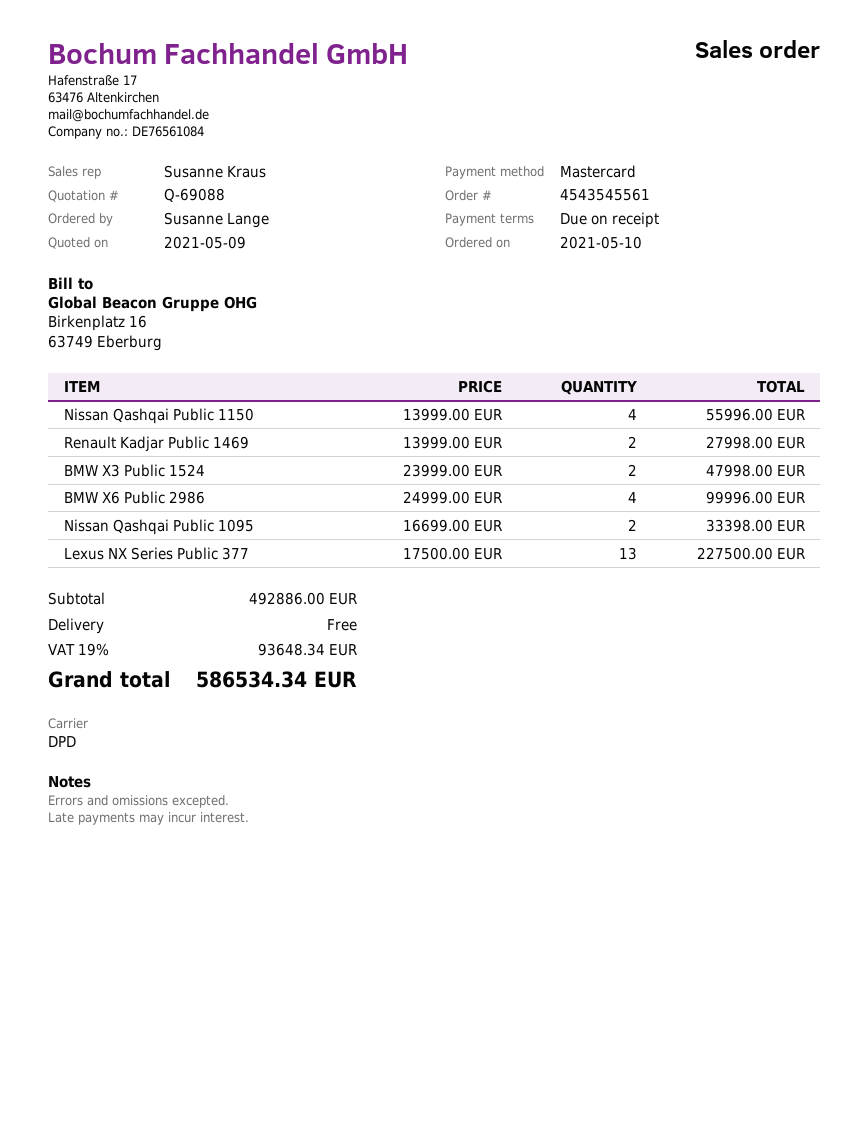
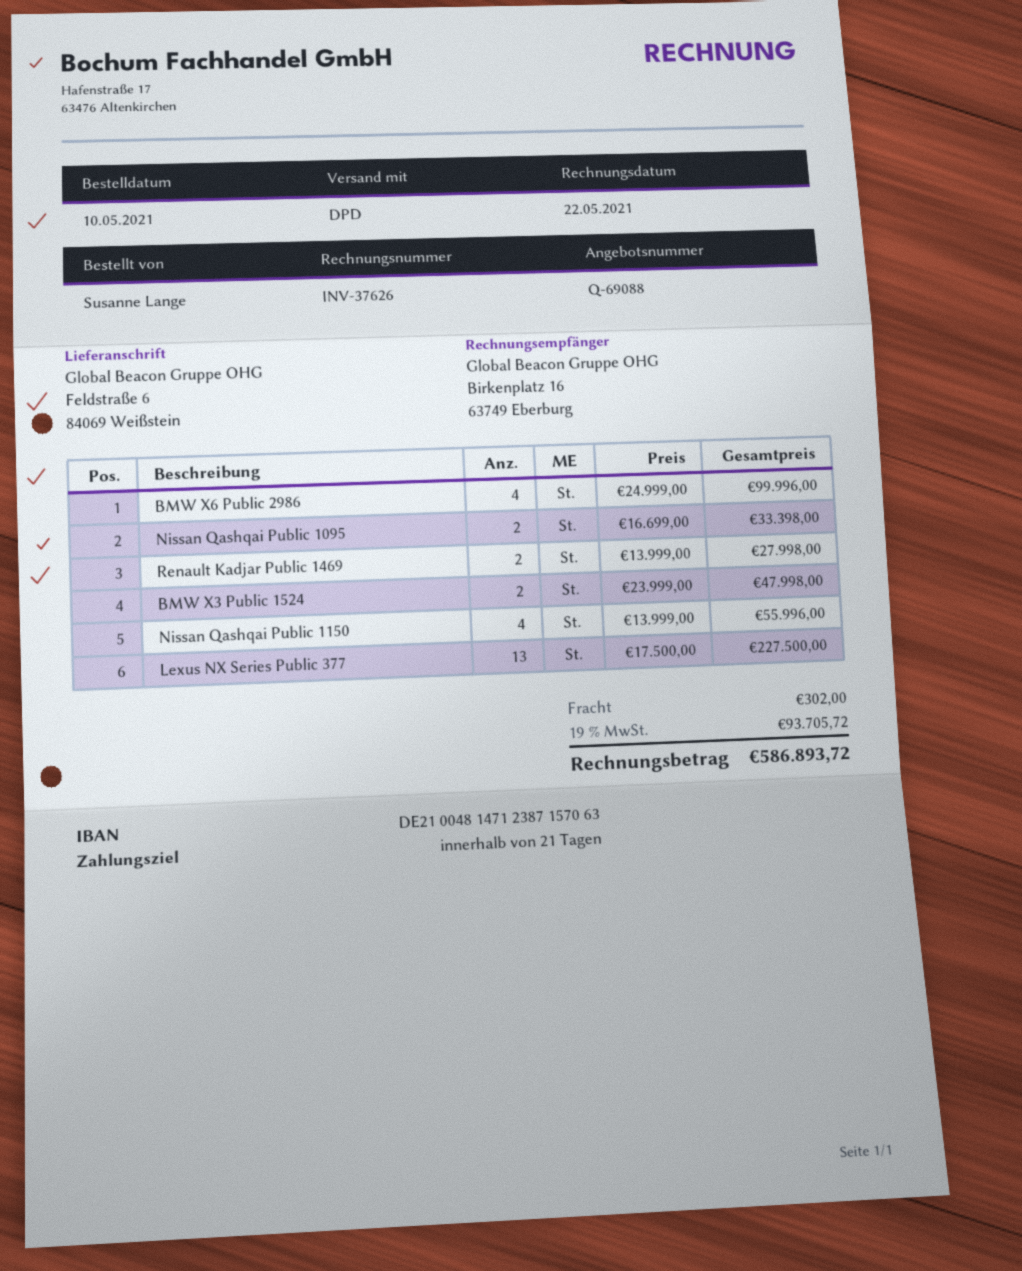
payment terms: on receipt -> 21 days
shipping: 0.00 -> 302.00
tax: 19% = 93648.34 -> 19% = 93705.72
total: 586534.34 -> 586893.72

